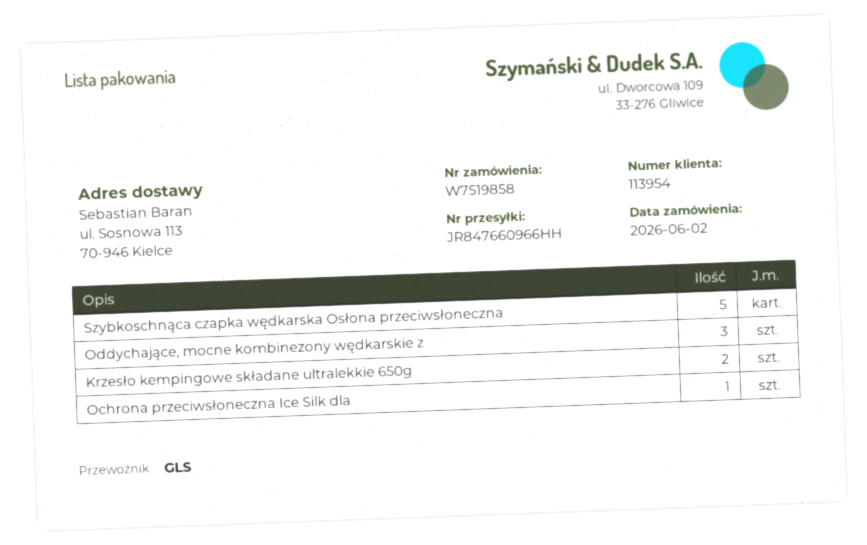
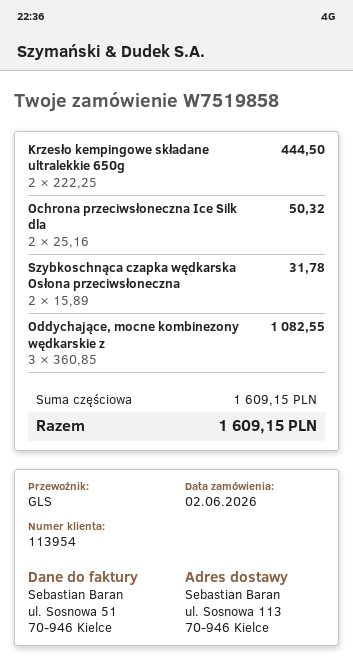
Szybkoschnąca czapka wędkarska Osłona przeciwsłoneczna: 5 -> 2
Ochrona przeciwsłoneczna Ice Silk dla: 1 -> 2

